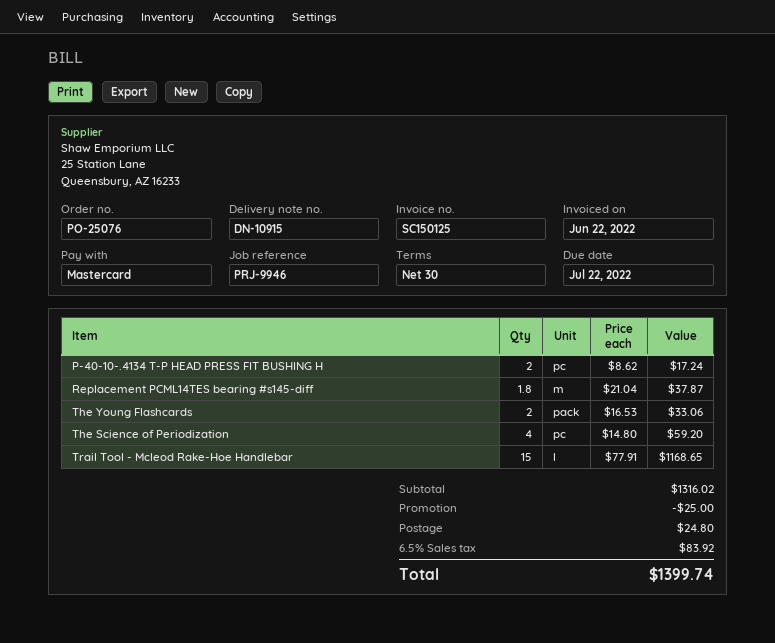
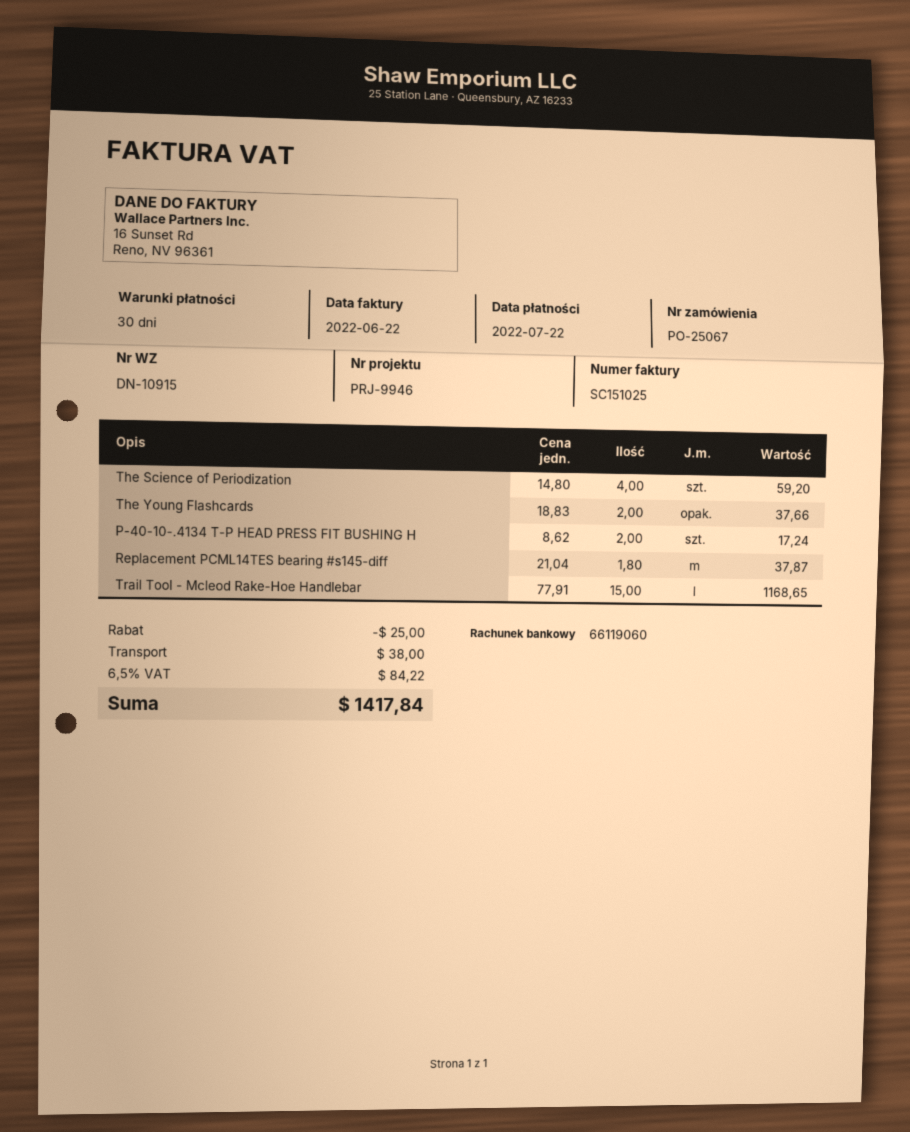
order number: PO-25076 -> PO-25067
invoice number: SC150125 -> SC151025
The Young Flashcards: 2 x 16.53 = 33.06 -> 2 x 18.83 = 37.66
shipping: 24.80 -> 38.00
tax: 6.5% = 83.92 -> 6.5% = 84.22
total: 1399.74 -> 1417.84

